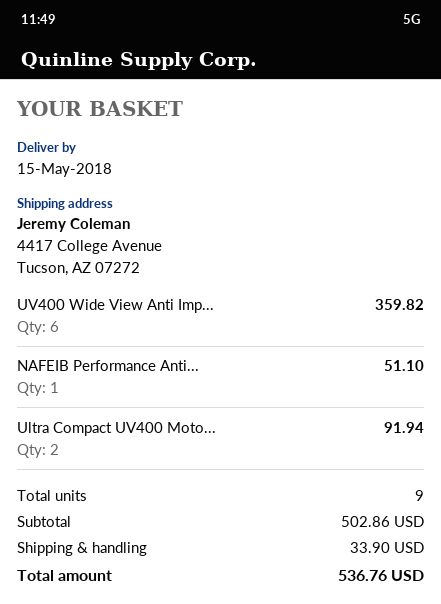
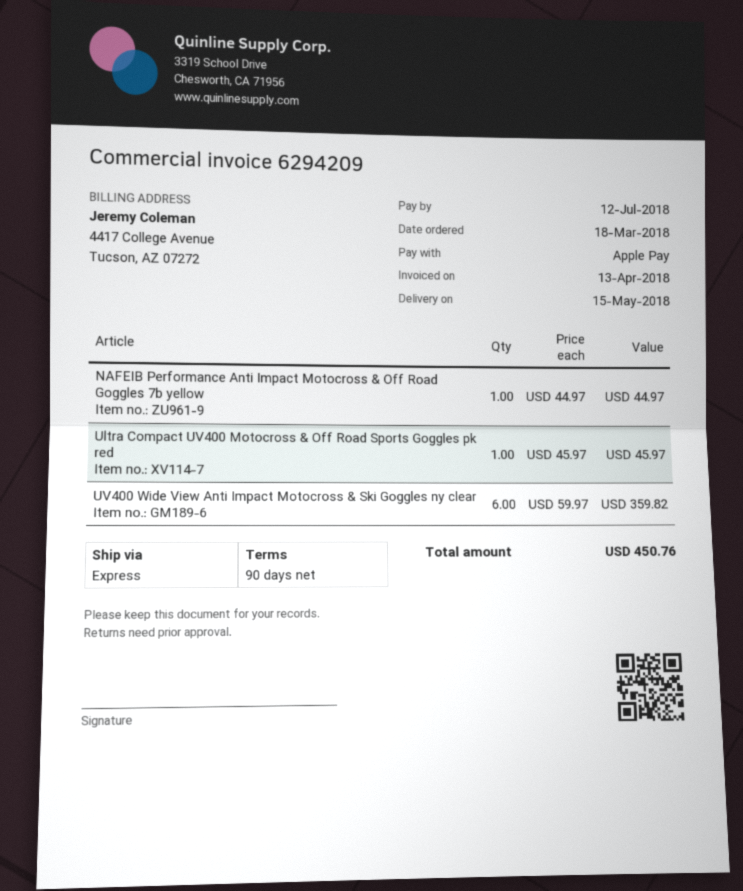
NAFEIB Performance Anti...: 1 for 51.10 -> 1 for 44.97
Ultra Compact UV400 Moto...: 2 for 91.94 -> 1 for 45.97
shipping: 33.90 -> none
total: 536.76 -> 450.76

